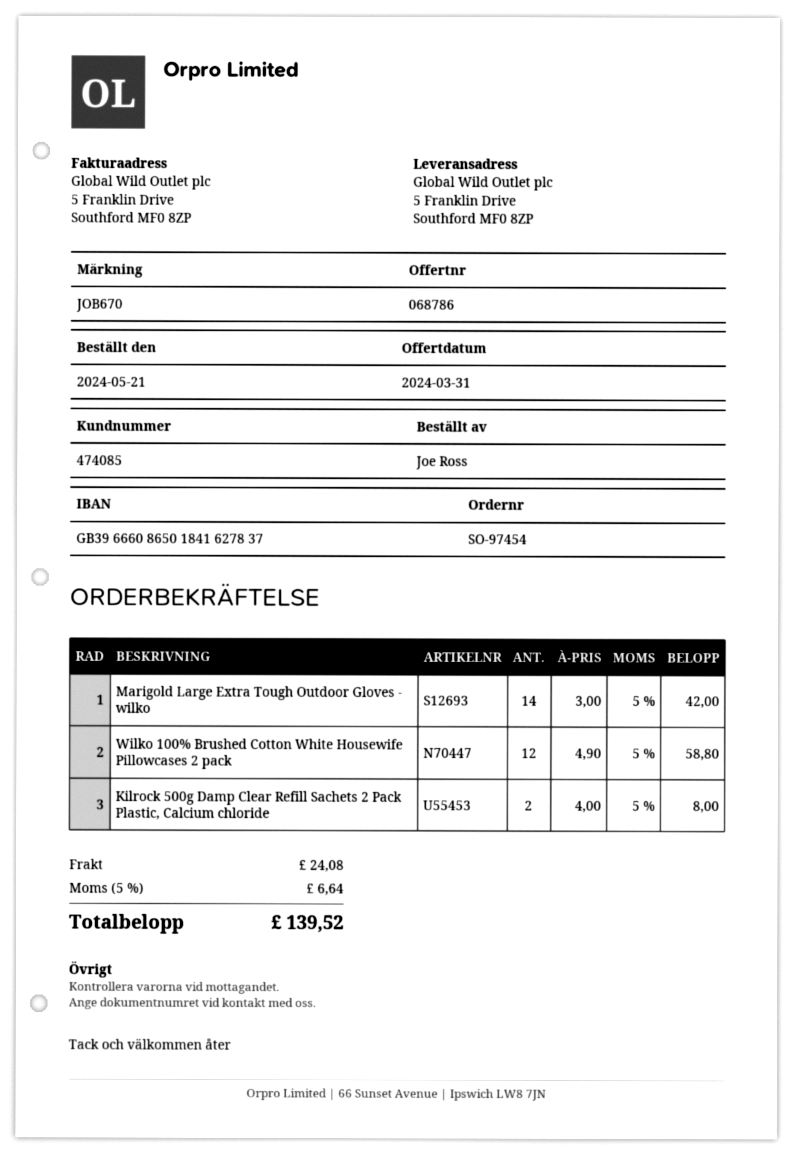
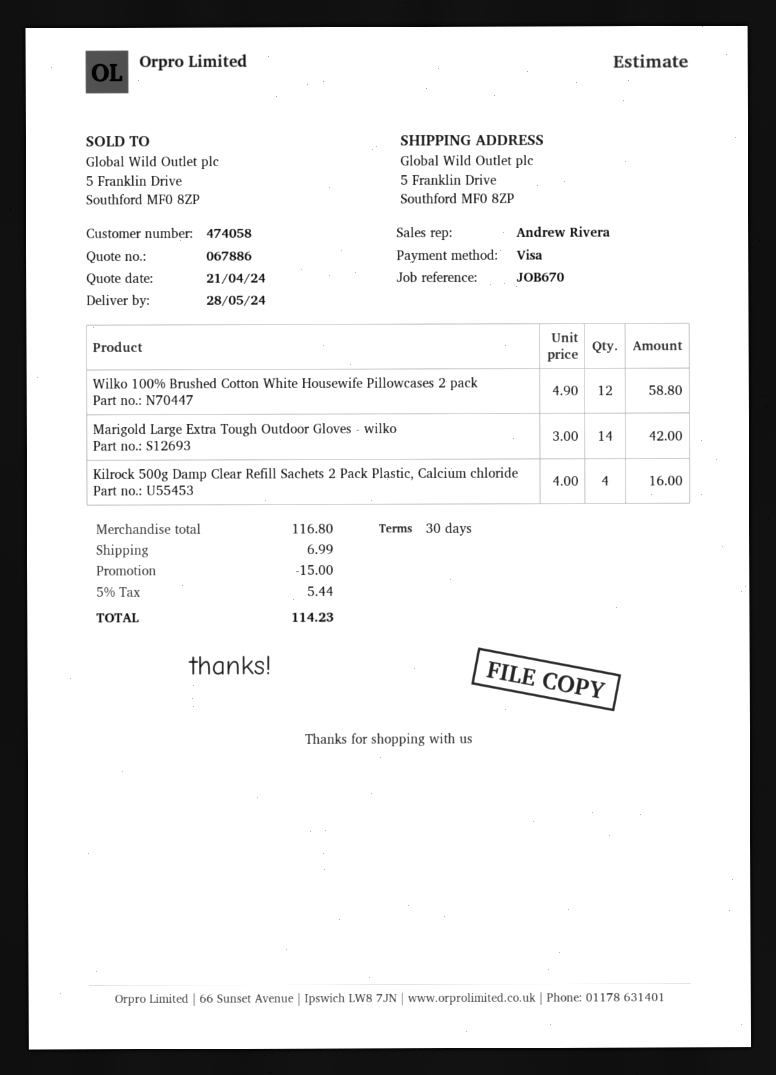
quote number: 068786 -> 067886
quote date: 2024-03-31 -> 2024-04-21
customer number: 474085 -> 474058
Kilrock 500g Damp Clear Refill Sachets 2 Pack Plastic, Calcium chloride: 2 x 4.00 = 8.00 -> 4 x 4.00 = 16.00
discount: none -> 15.00
shipping: 24.08 -> 6.99
tax: 5% = 6.64 -> 5% = 5.44
total: 139.52 -> 114.23

